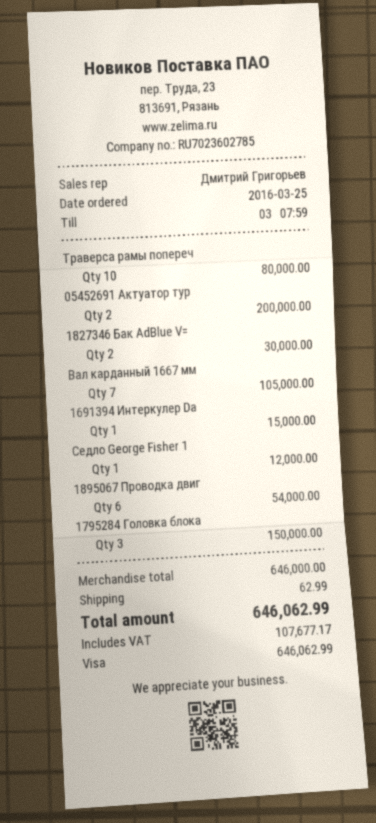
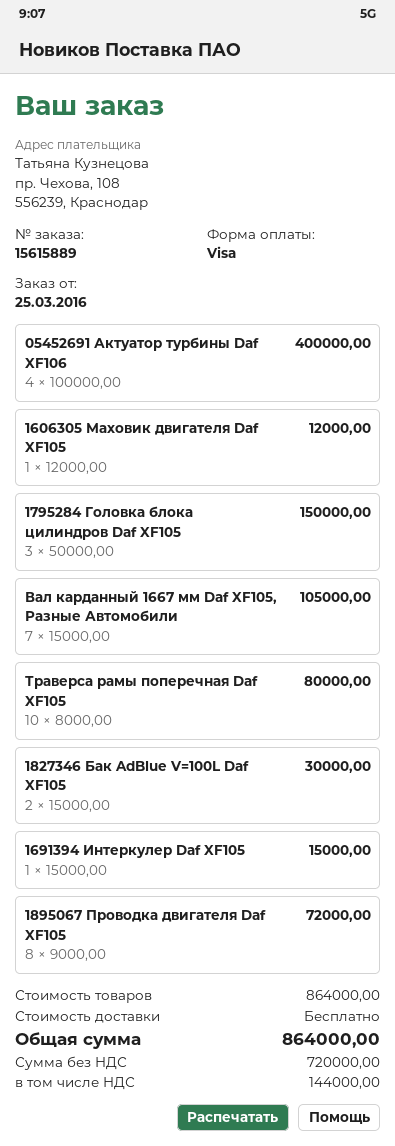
05452691 Актуатор тур: 2 for 200000.00 -> 4 for 400000.00
Седло George Fisher 1: 1 for 12000.00 -> none
1895067 Проводка двиг: 6 for 54000.00 -> 8 for 72000.00
1606305 Маховик двигателя Daf XF105: none -> 1 for 12000.00
subtotal: 646000.00 -> 864000.00
shipping: 62.99 -> 0.00
tax: 107677.17 -> 144000.00
total: 646062.99 -> 864000.00

